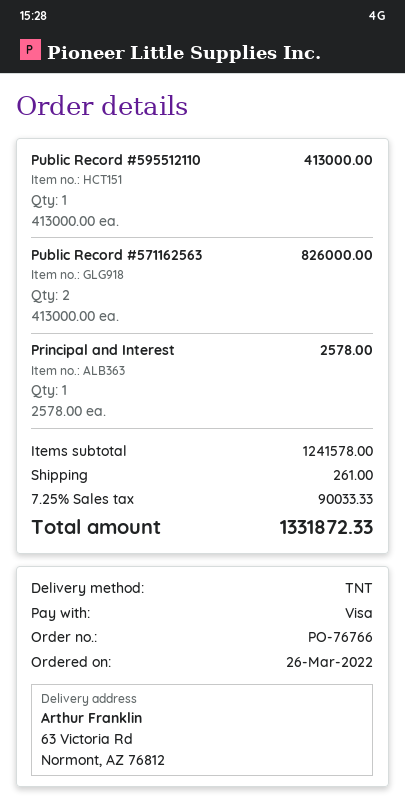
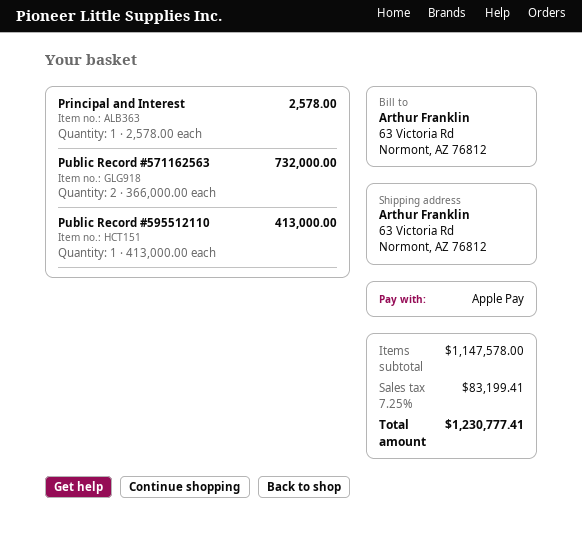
payment method: Visa -> Apple Pay
Public Record #571162563: 2 x 413000.00 = 826000.00 -> 2 x 366000.00 = 732000.00
subtotal: 1241578.00 -> 1147578.00
shipping: 261.00 -> none
tax: 7.25% = 90033.33 -> 7.25% = 83199.41
total: 1331872.33 -> 1230777.41

